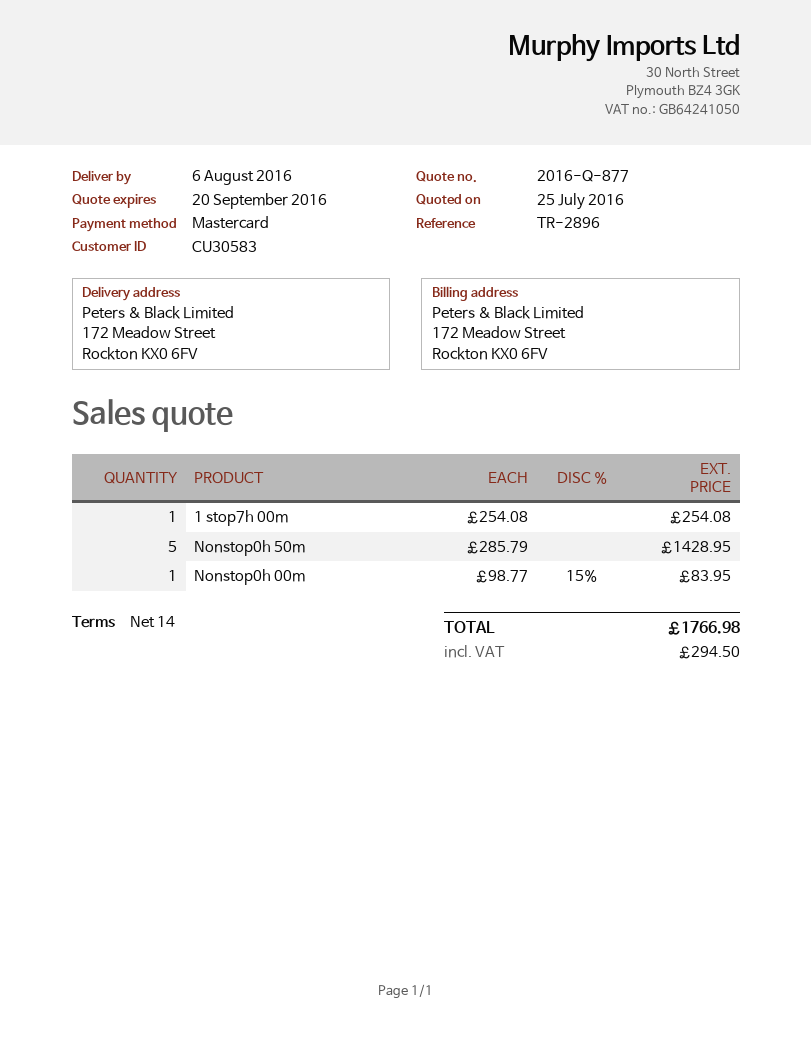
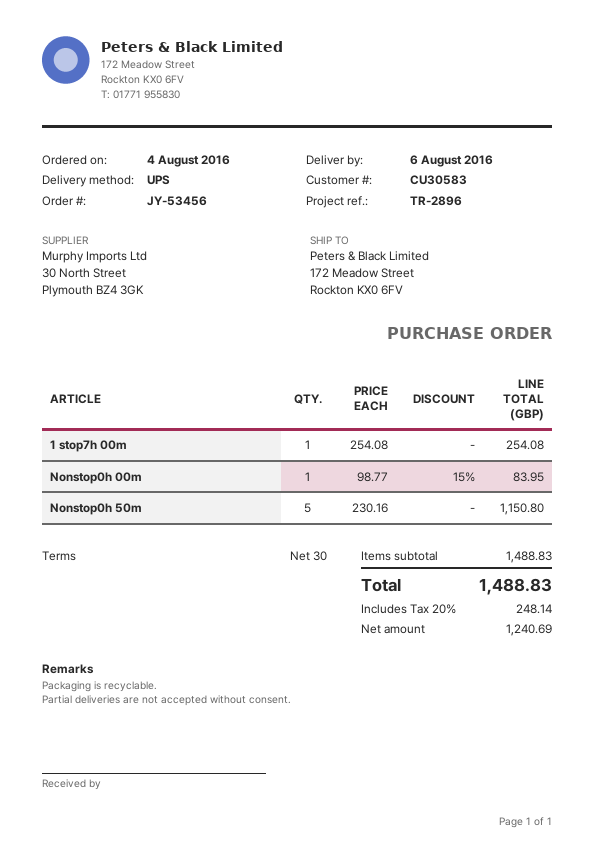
payment terms: 14 days -> 30 days
Nonstop0h 50m: 5 x 285.79 = 1428.95 -> 5 x 230.16 = 1150.80
tax: 294.50 -> 248.14
total: 1766.98 -> 1488.83

